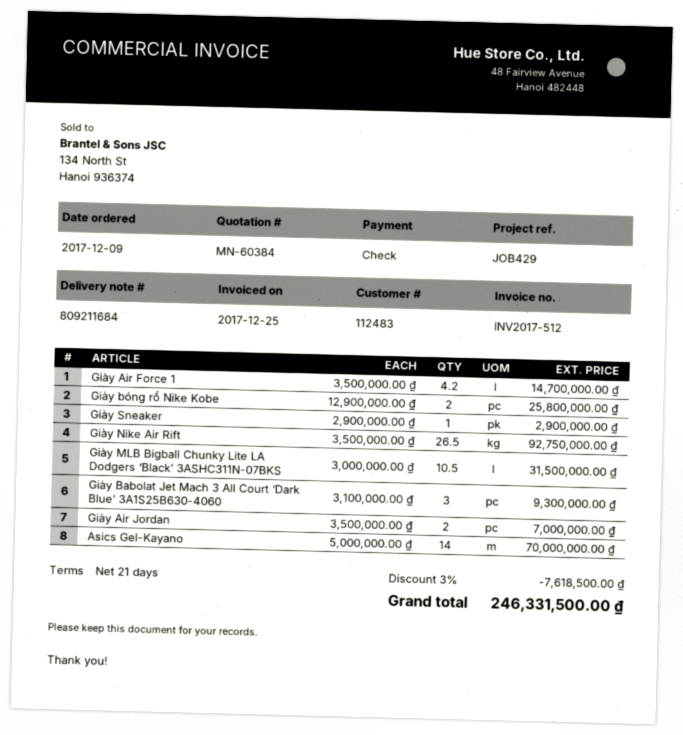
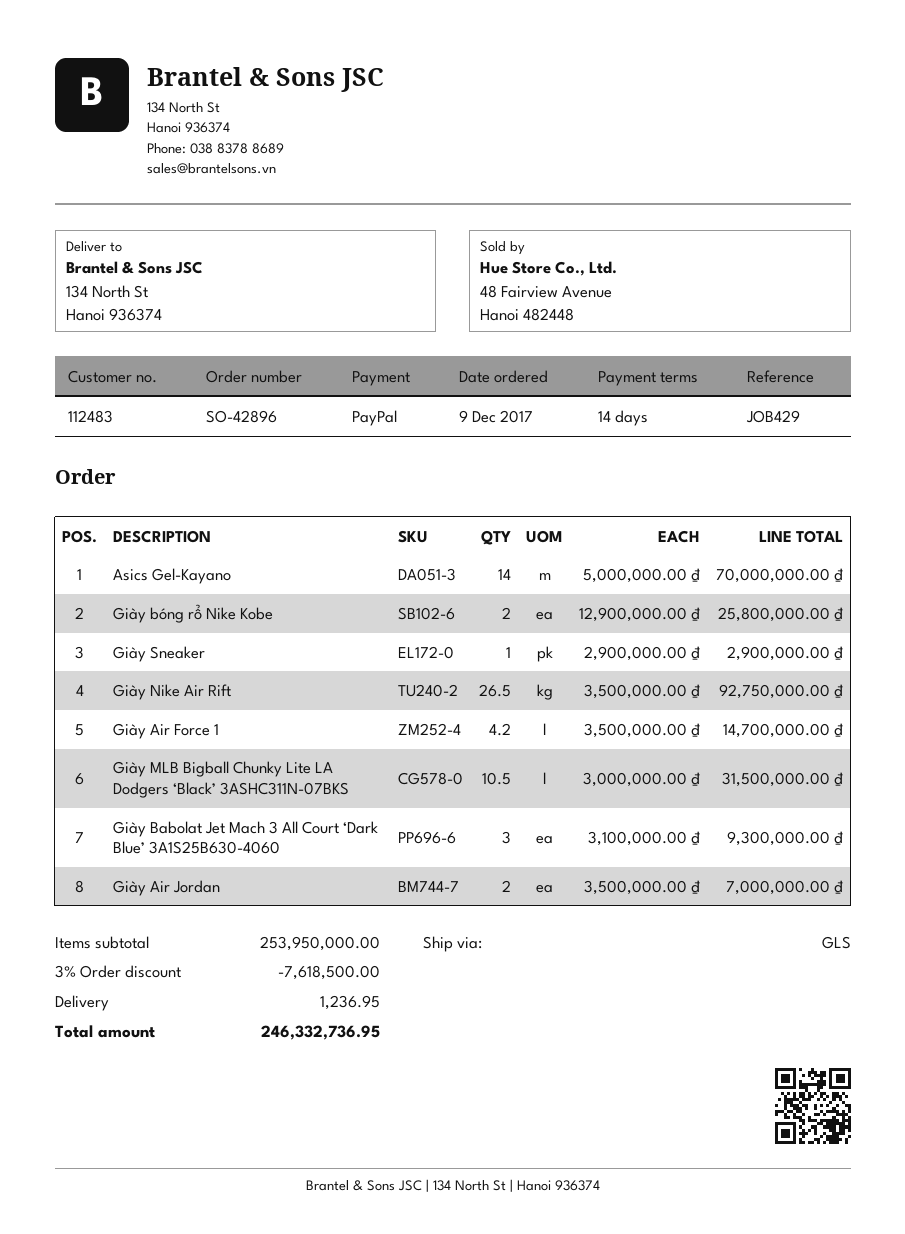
payment terms: 21 days -> 14 days
payment method: cheque -> PayPal
shipping: none -> 1236.95
total: 246331500.00 -> 246332736.95

